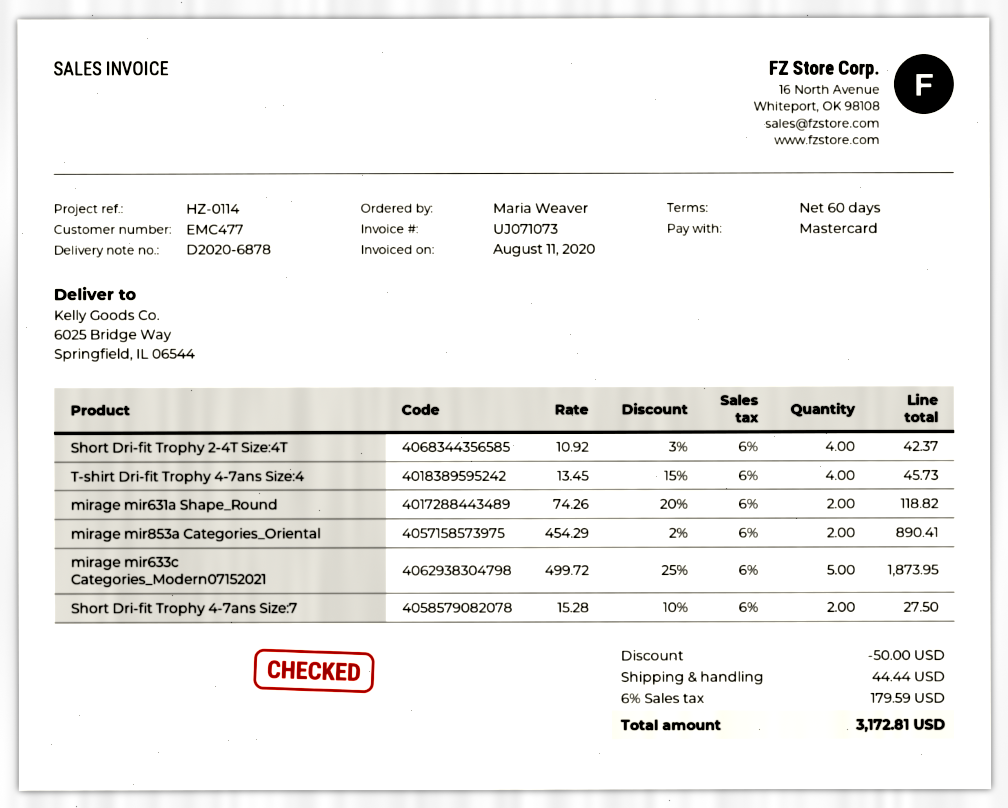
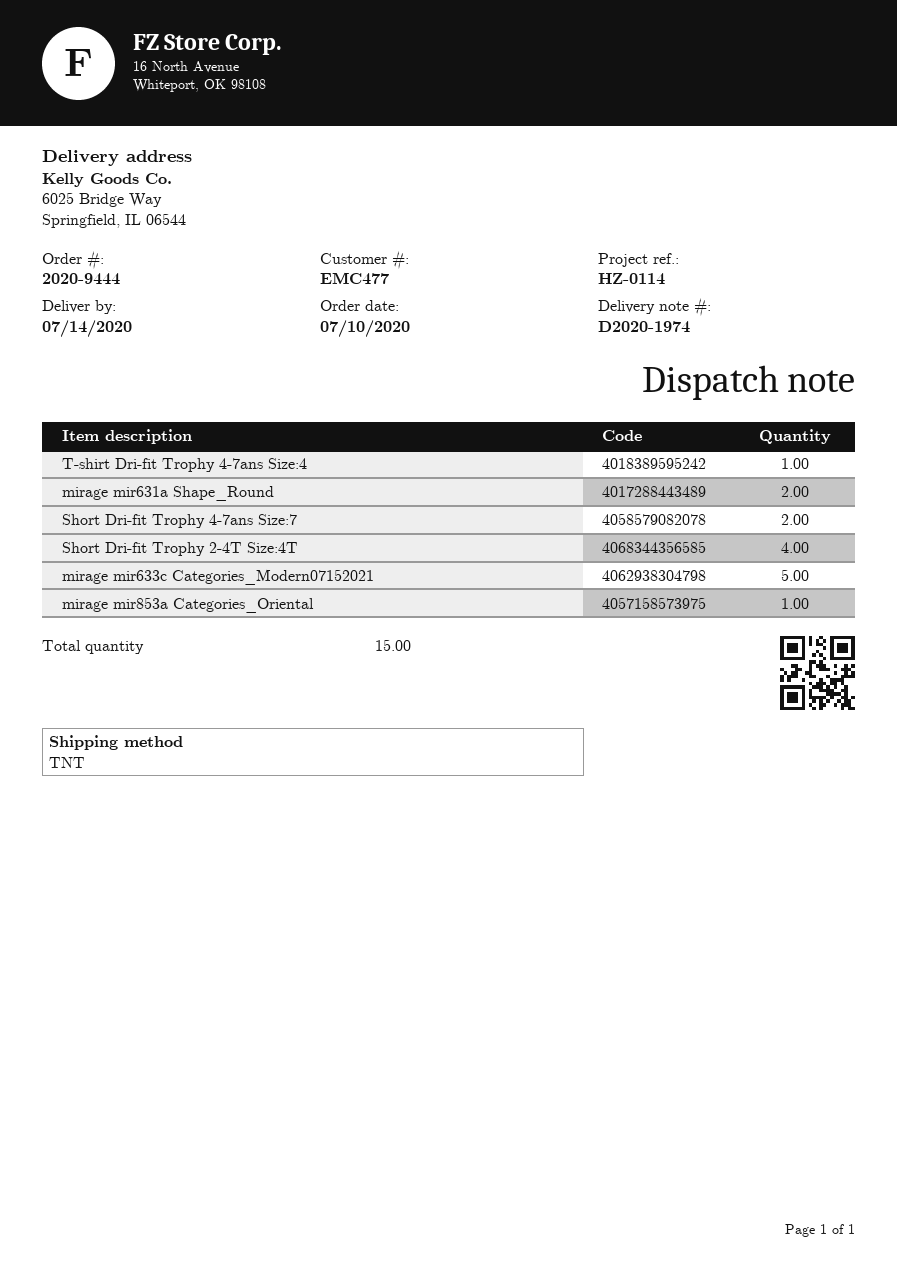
delivery note number: D2020-6878 -> D2020-1974
T-shirt Dri-fit Trophy 4-7ans Size:4: 4 -> 1
mirage mir853a Categories_Oriental: 2 -> 1

